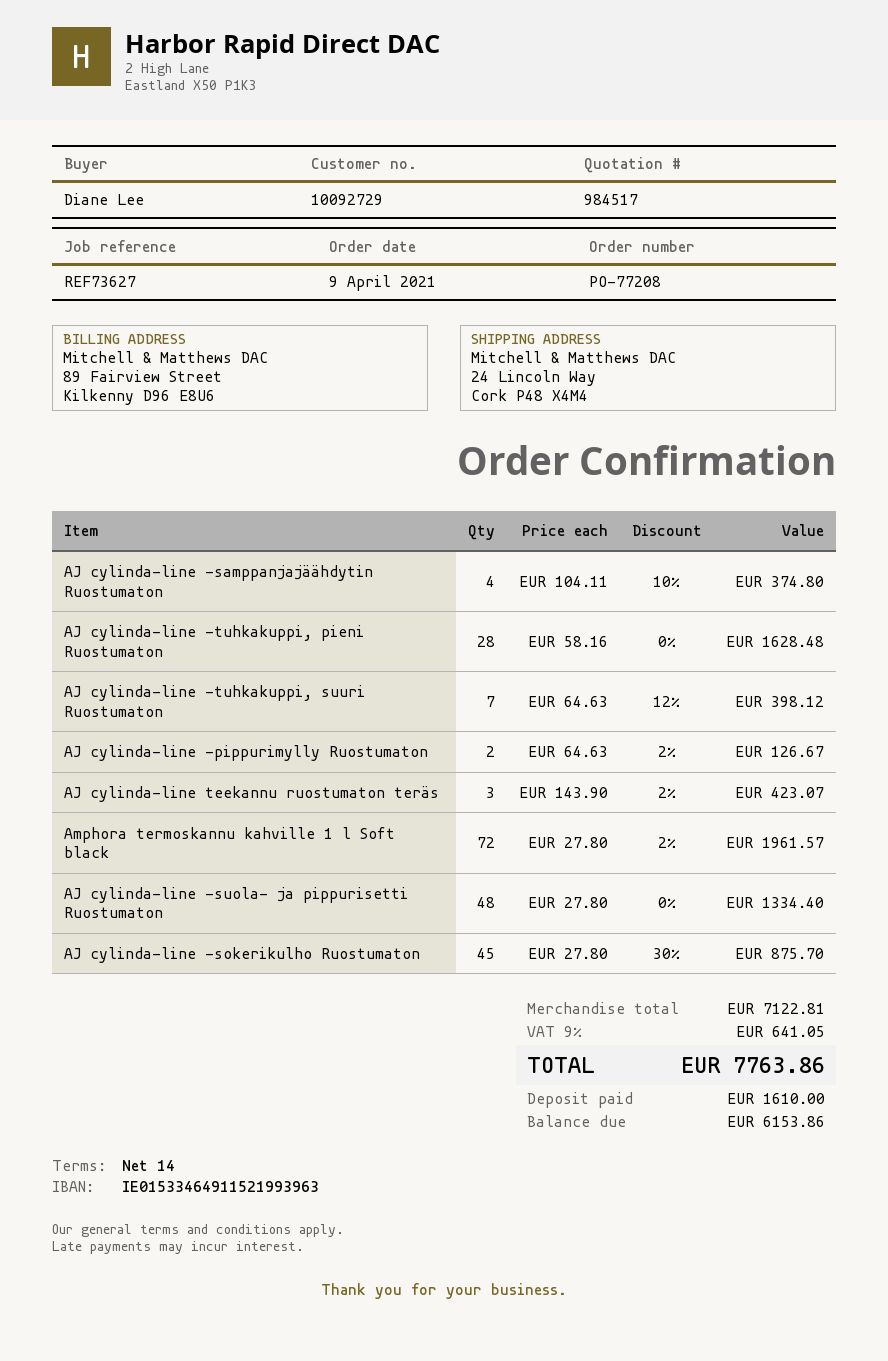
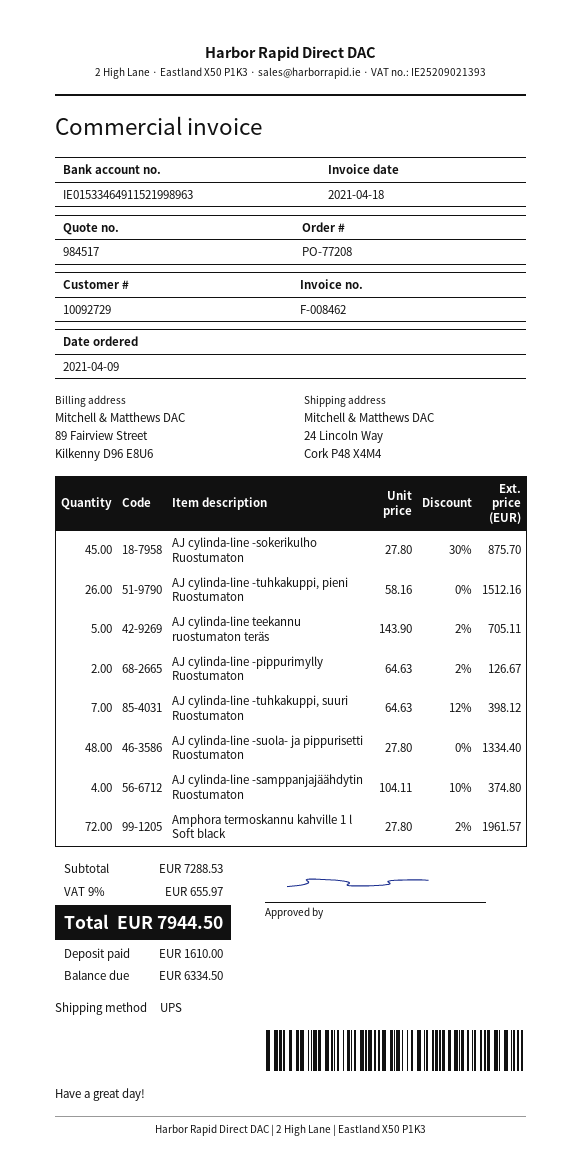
bank account: IE01533464911521993963 -> IE01533464911521998963
AJ cylinda-line -tuhkakuppi, pieni Ruostumaton: 28 x 58.16 = 1628.48 -> 26 x 58.16 = 1512.16
AJ cylinda-line teekannu ruostumaton teräs: 3 x 143.90 - 2% = 423.07 -> 5 x 143.90 - 2% = 705.11
subtotal: 7122.81 -> 7288.53
tax: 9% = 641.05 -> 9% = 655.97
total: 7763.86 -> 7944.50
balance: 6153.86 -> 6334.50

